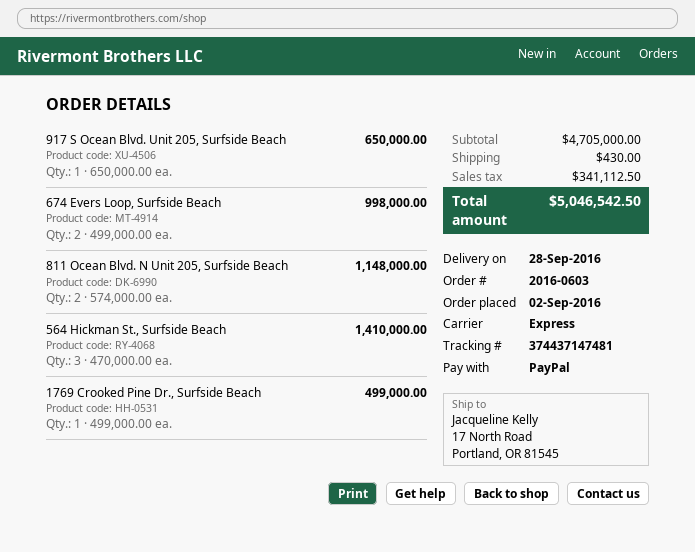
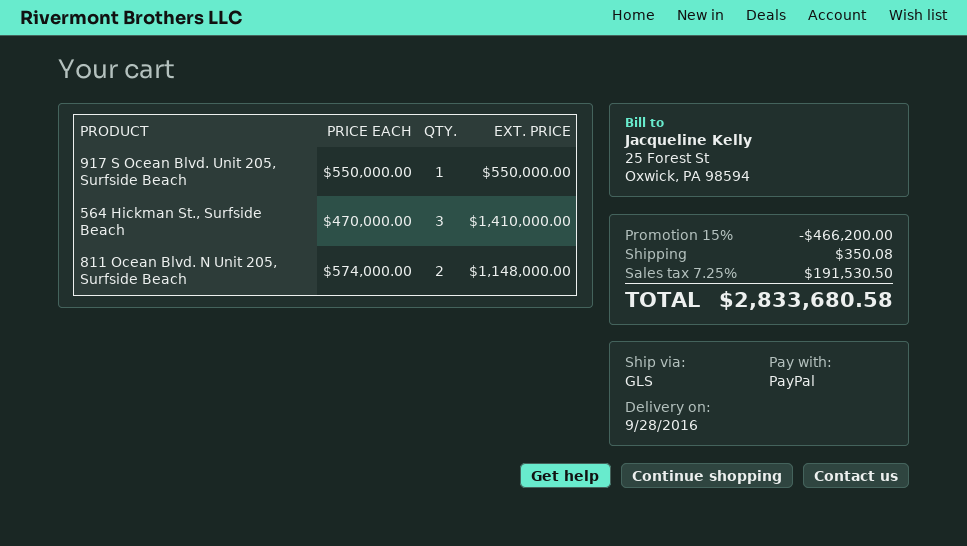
shipping method: express -> GLS
917 S Ocean Blvd. Unit 205, Surfside Beach: 1 x 650000.00 = 650000.00 -> 1 x 550000.00 = 550000.00
674 Evers Loop, Surfside Beach: 2 x 499000.00 = 998000.00 -> none
1769 Crooked Pine Dr., Surfside Beach: 1 x 499000.00 = 499000.00 -> none
discount: none -> 15% = 466200.00
shipping: 430.00 -> 350.08
tax: 341112.50 -> 191530.50
total: 5046542.50 -> 2833680.58

